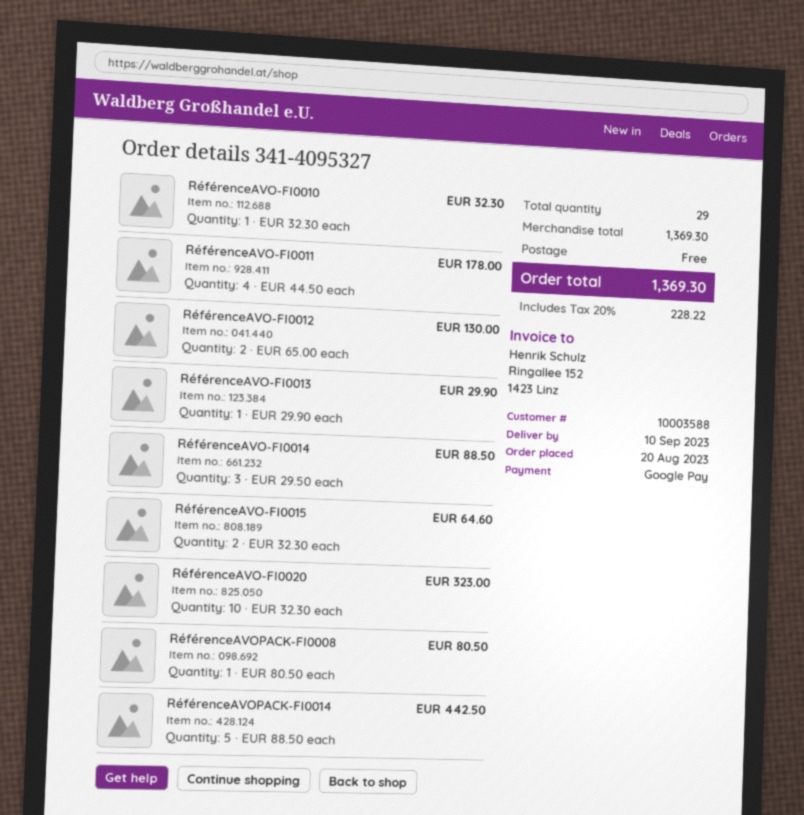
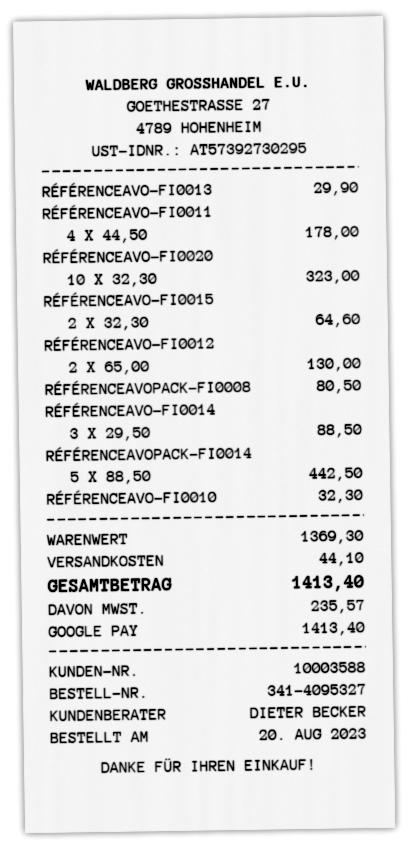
shipping: 0.00 -> 44.10
tax: 228.22 -> 235.57
total: 1369.30 -> 1413.40

